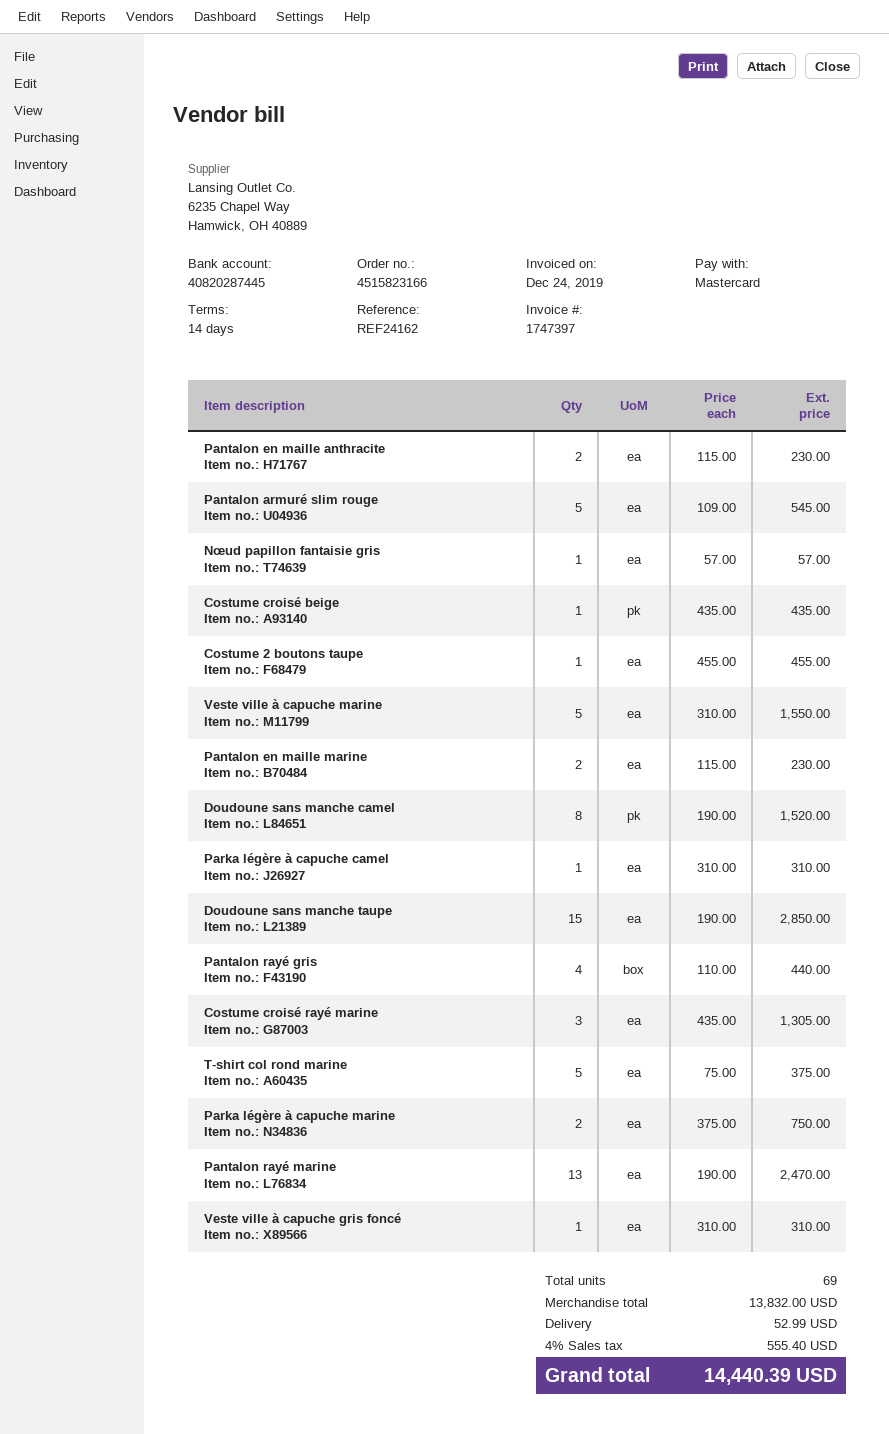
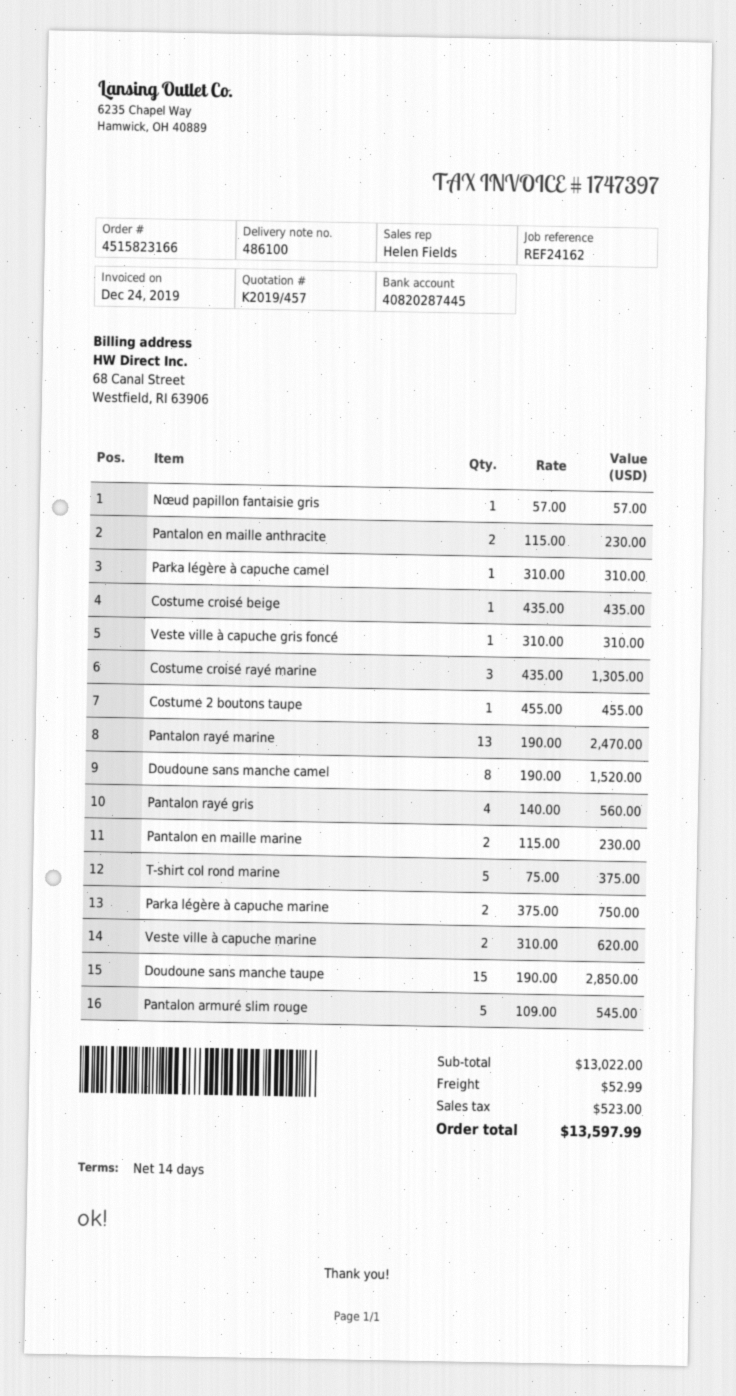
Veste ville à capuche marine: 5 x 310.00 = 1550.00 -> 2 x 310.00 = 620.00
Pantalon rayé gris: 4 x 110.00 = 440.00 -> 4 x 140.00 = 560.00
subtotal: 13832.00 -> 13022.00
tax: 555.40 -> 523.00
total: 14440.39 -> 13597.99

